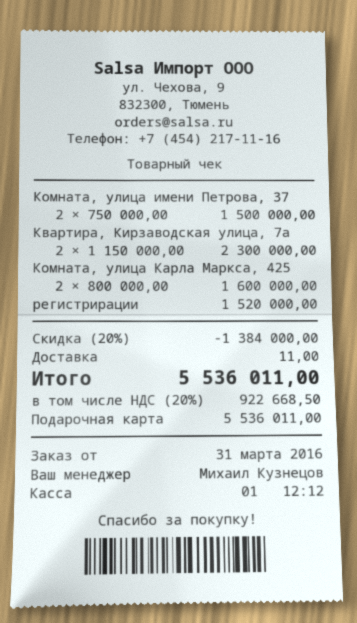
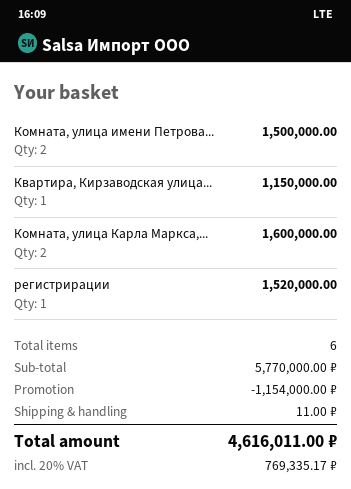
Квартира, Кирзаводская улица, 7а: 2 for 2300000.00 -> 1 for 1150000.00
discount: 1384000.00 -> 1154000.00
tax: 20% = 922668.50 -> 20% = 769335.17
total: 5536011.00 -> 4616011.00

